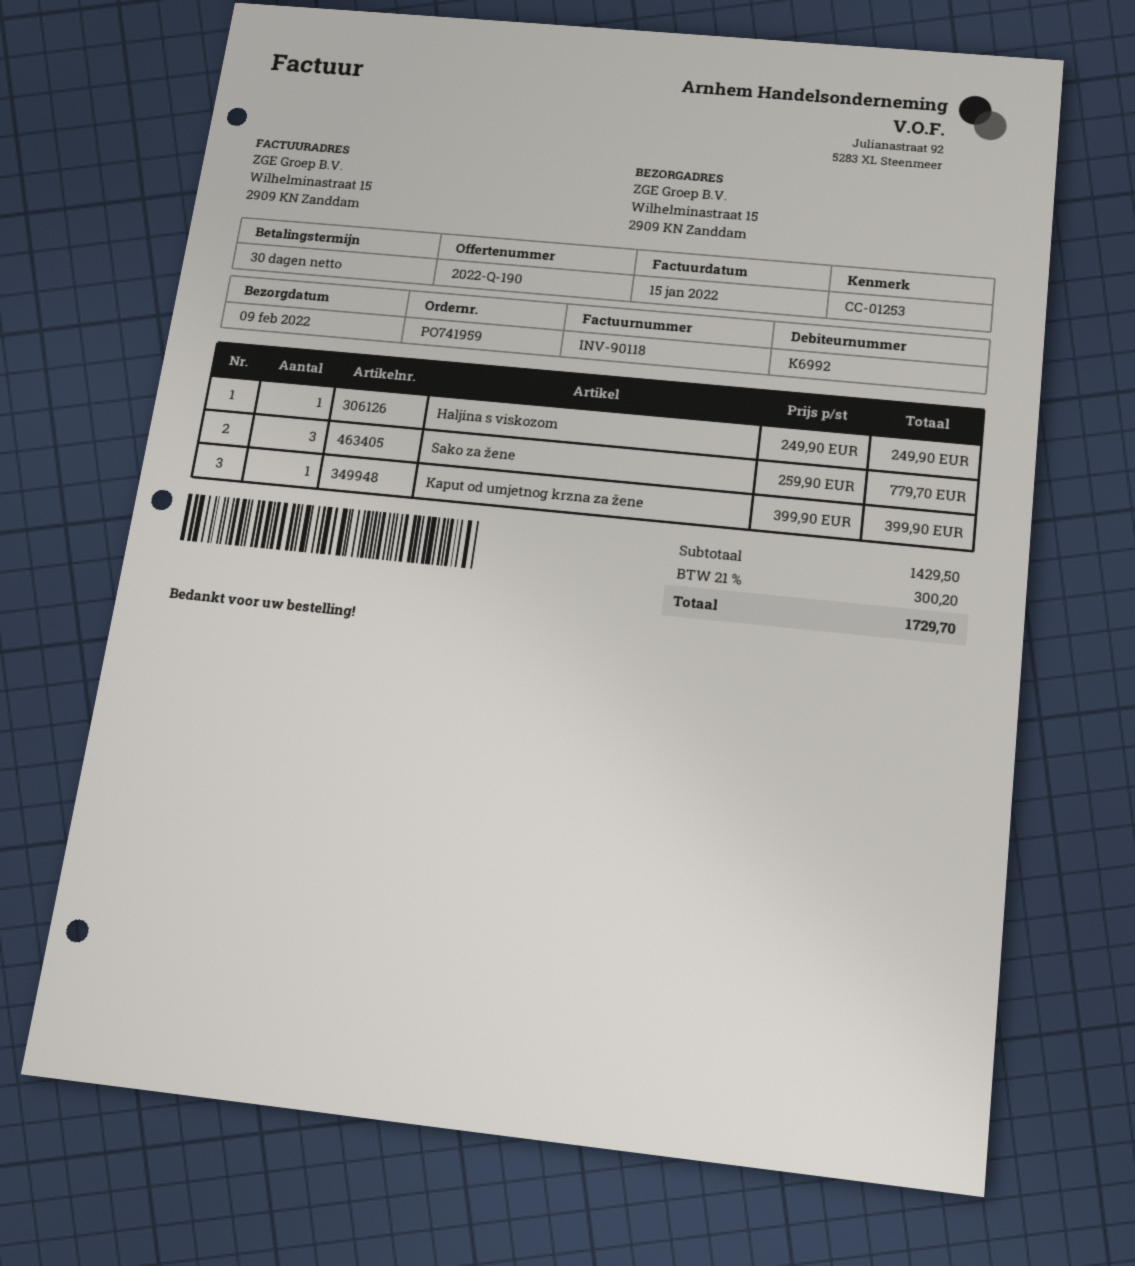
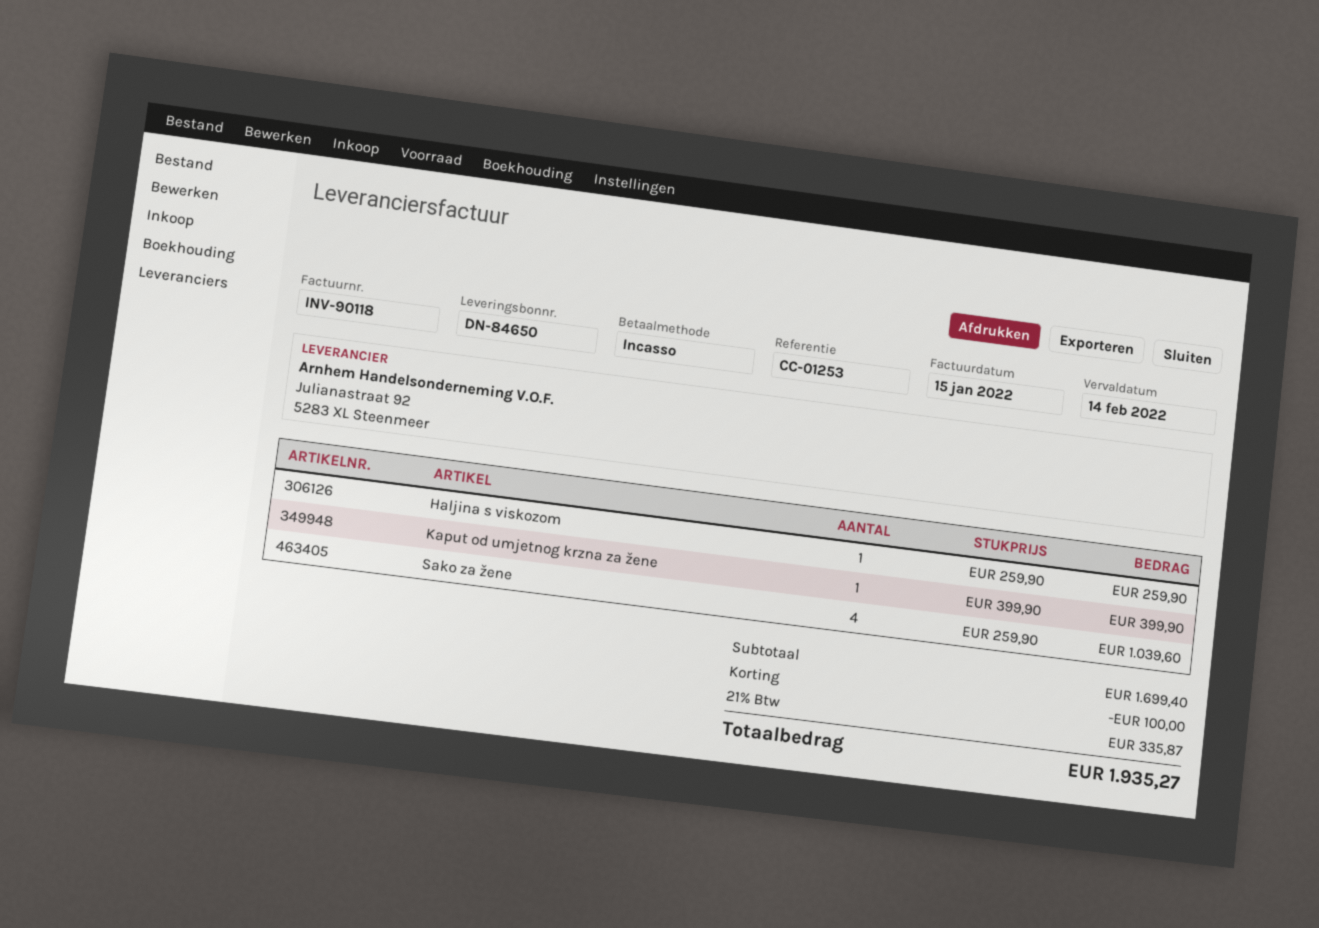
Haljina s viskozom: 1 x 249.90 = 249.90 -> 1 x 259.90 = 259.90
Sako za žene: 3 x 259.90 = 779.70 -> 4 x 259.90 = 1039.60
subtotal: 1429.50 -> 1699.40
discount: none -> 100.00
tax: 21% = 300.20 -> 21% = 335.87
total: 1729.70 -> 1935.27

